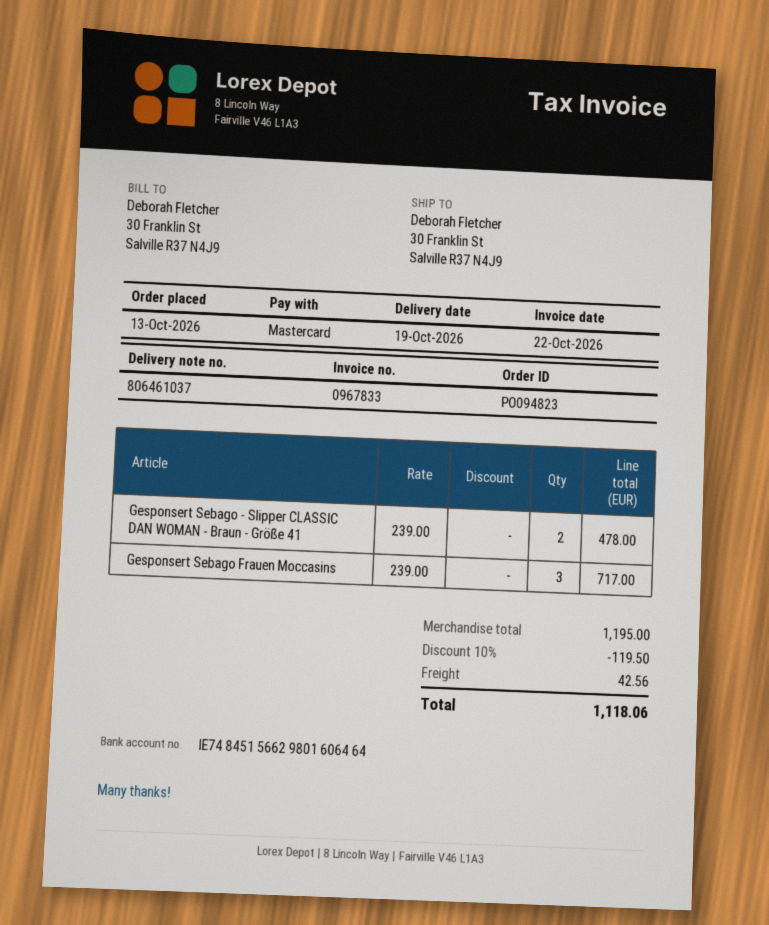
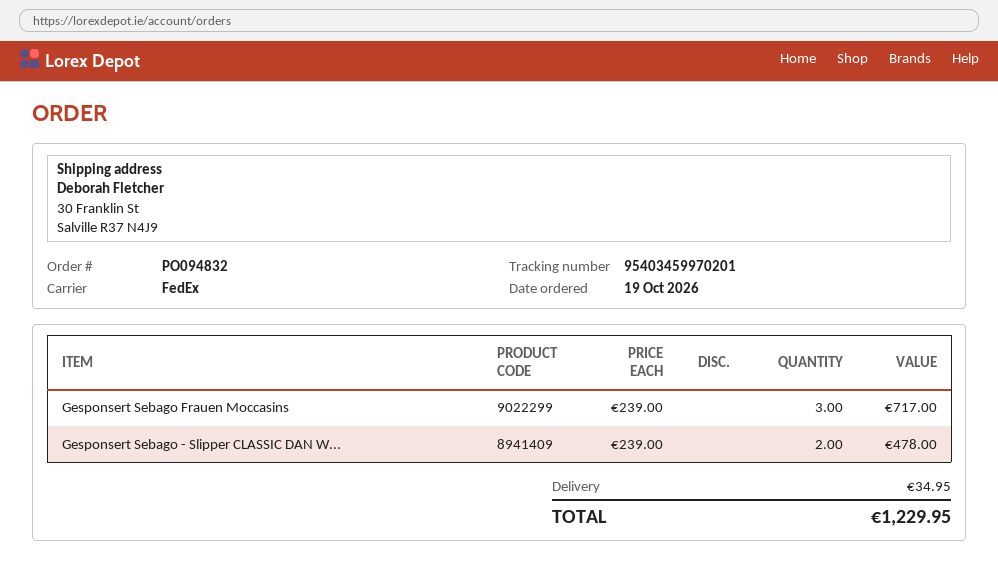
order number: PO094823 -> PO094832
order date: 2026-10-13 -> 2026-10-19
discount: 10% = 119.50 -> none
shipping: 42.56 -> 34.95
total: 1118.06 -> 1229.95

